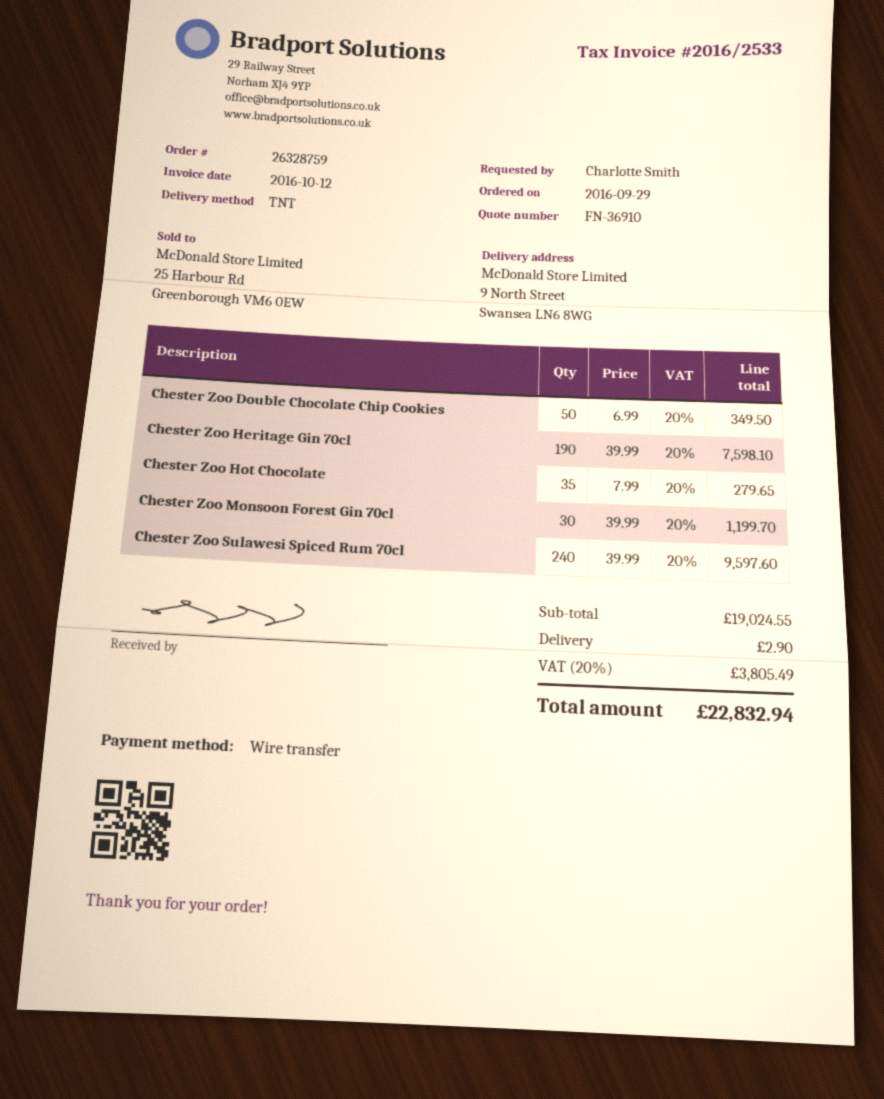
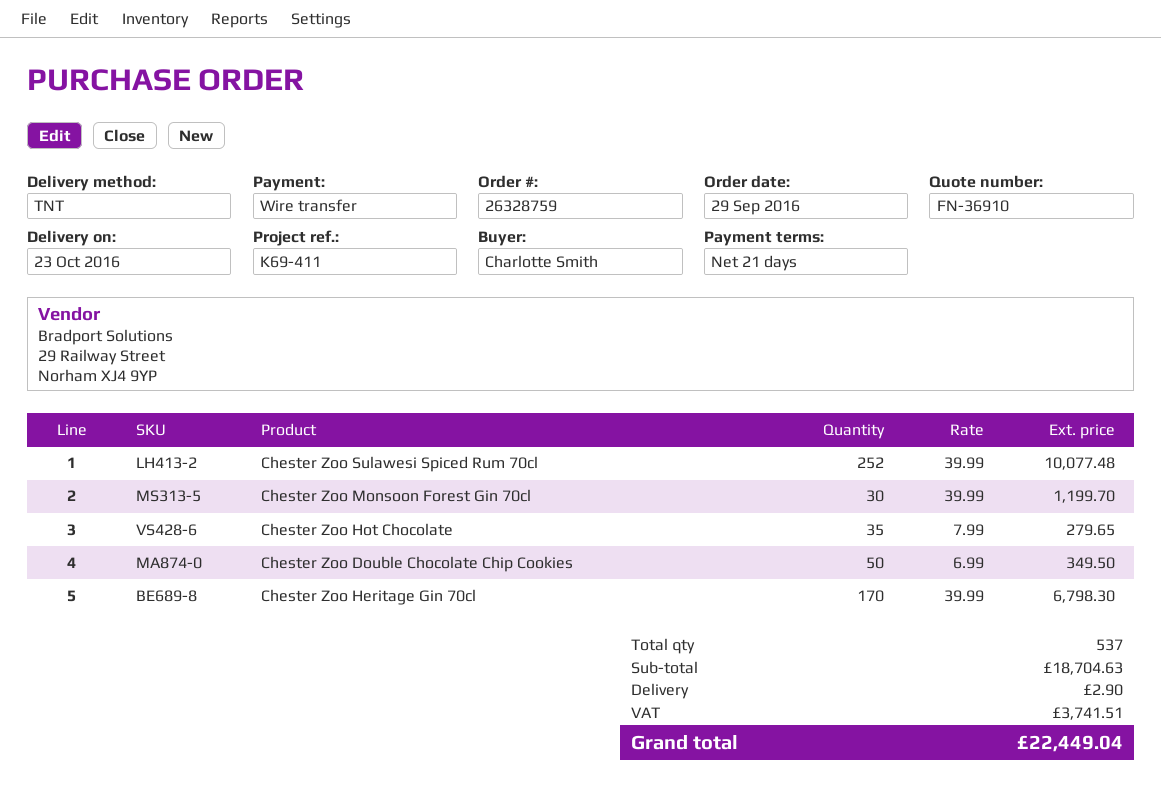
Chester Zoo Heritage Gin 70cl: 190 x 39.99 = 7598.10 -> 170 x 39.99 = 6798.30
Chester Zoo Sulawesi Spiced Rum 70cl: 240 x 39.99 = 9597.60 -> 252 x 39.99 = 10077.48
subtotal: 19024.55 -> 18704.63
tax: 3805.49 -> 3741.51
total: 22832.94 -> 22449.04

